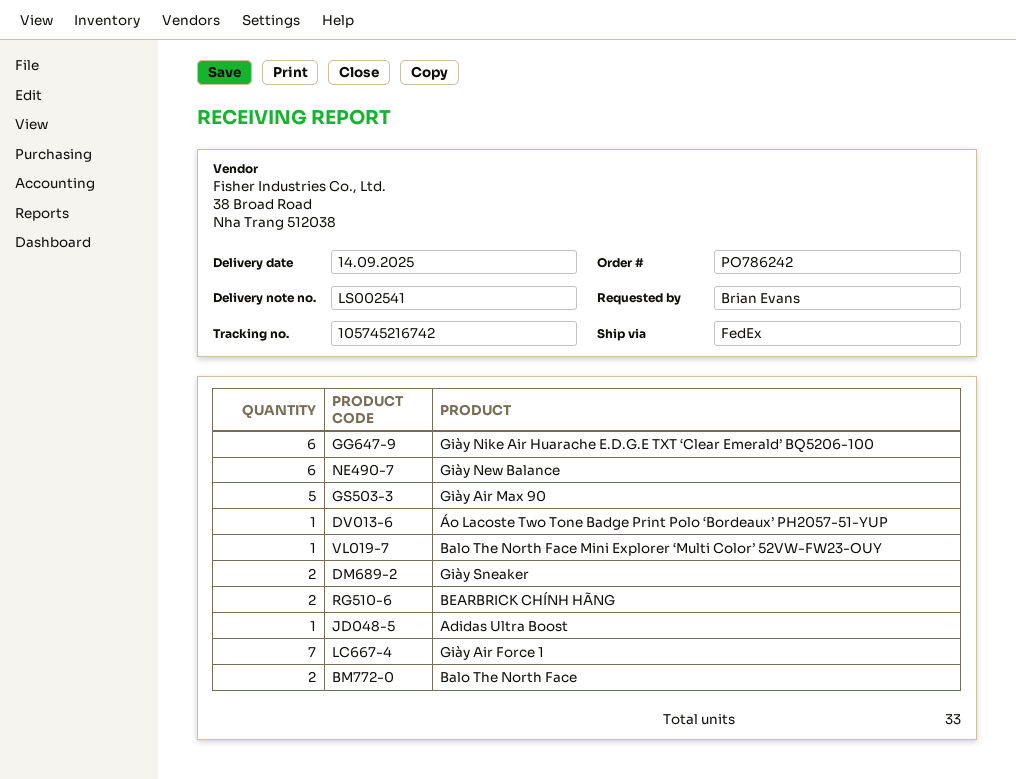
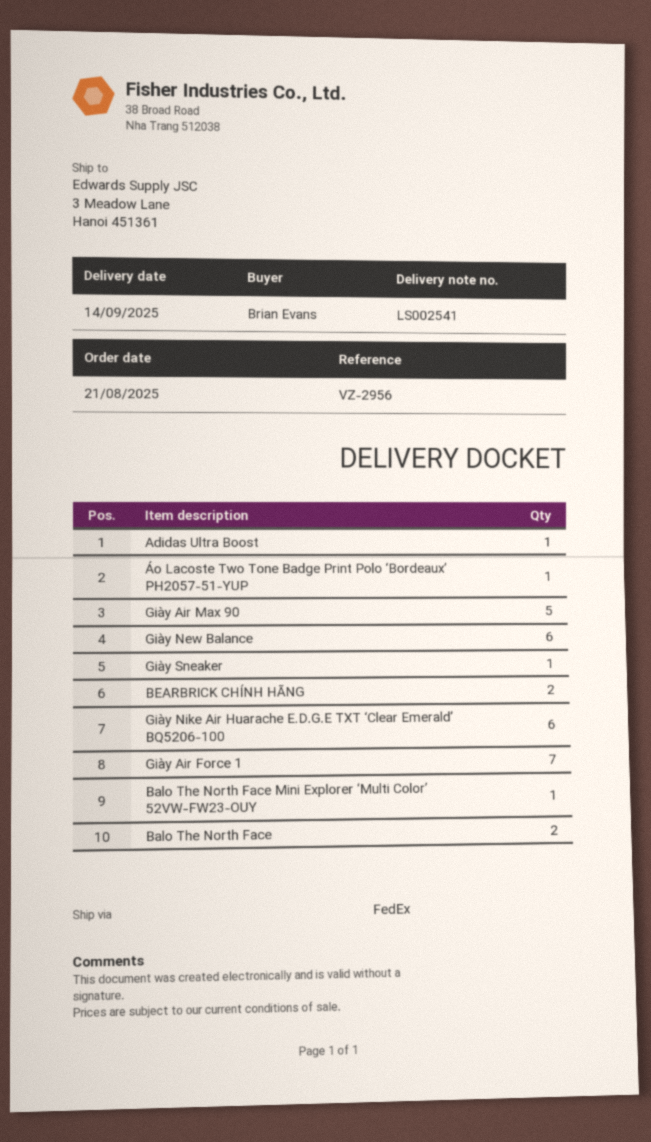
Giày Sneaker: 2 -> 1

